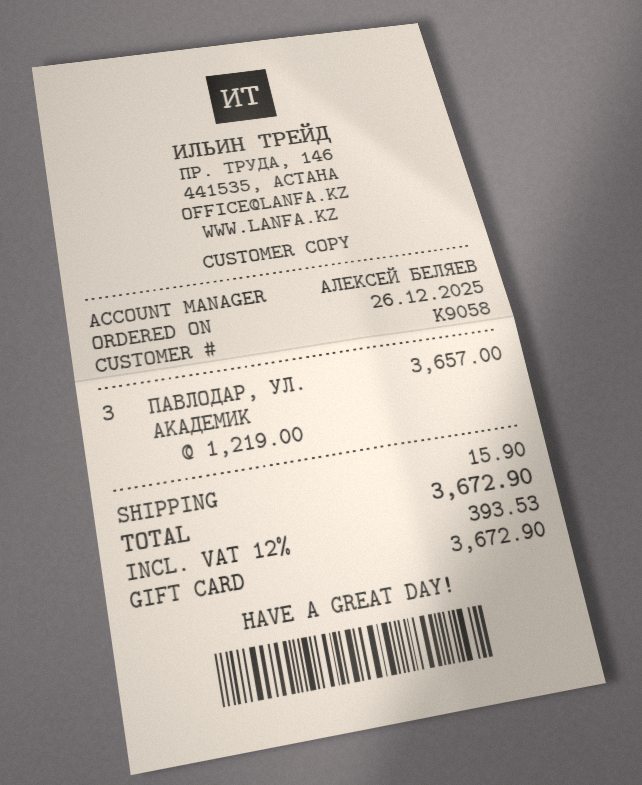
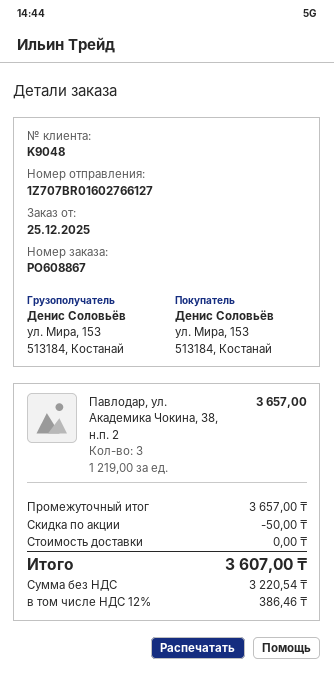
order date: 2025-12-26 -> 2025-12-25
customer number: K9058 -> K9048
discount: none -> 50.00
shipping: 15.90 -> 0.00
tax: 12% = 393.53 -> 12% = 386.46
total: 3672.90 -> 3607.00

